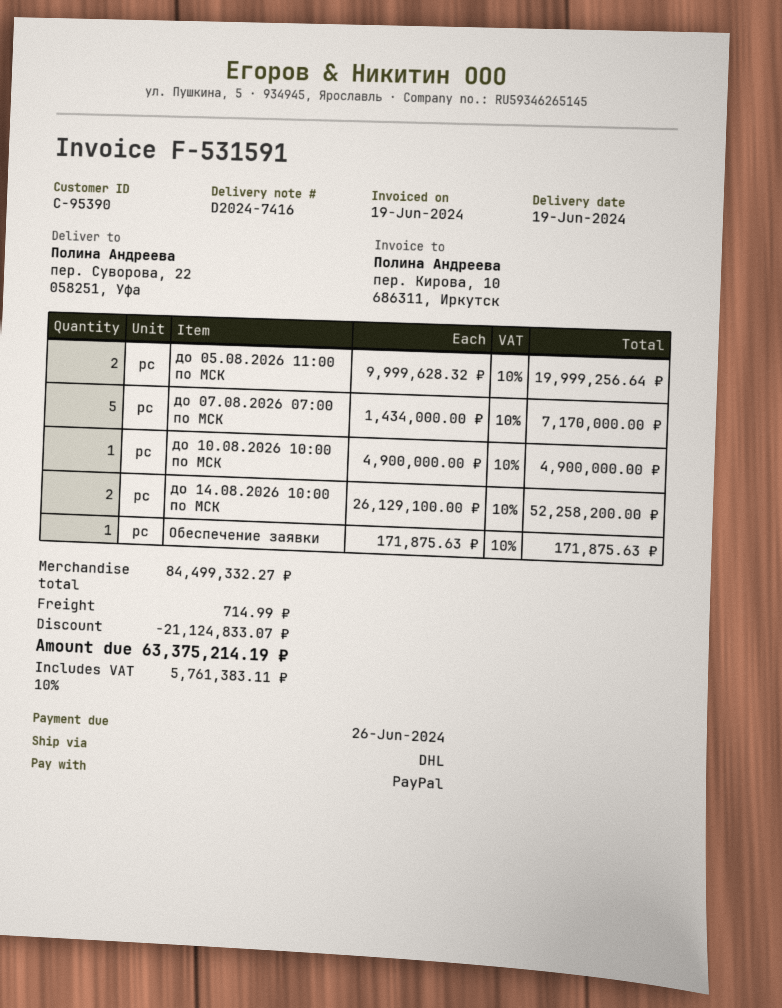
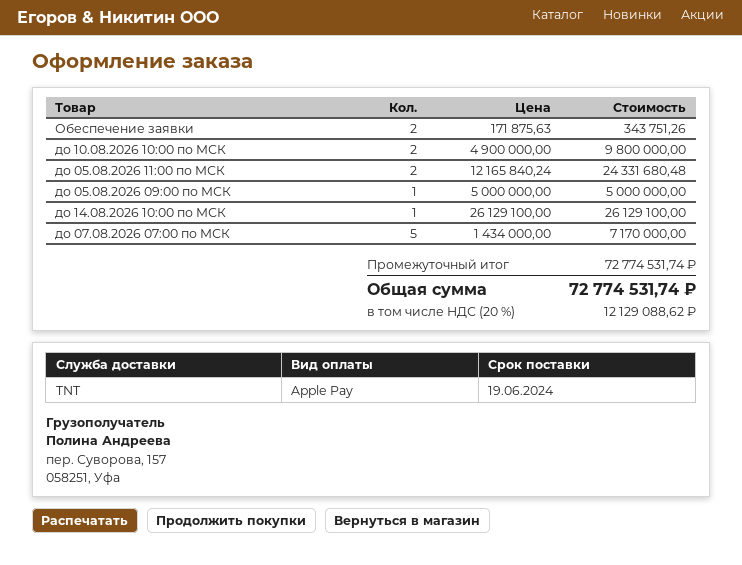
payment method: PayPal -> Apple Pay
shipping method: DHL -> TNT
ship to: пер. Суворова, 22, 058251, Уфа -> пер. Суворова, 157, 058251, Уфа
до 05.08.2026 11:00 по МСК: 2 x 9999628.32 = 19999256.64 -> 2 x 12165840.24 = 24331680.48
до 10.08.2026 10:00 по МСК: 1 x 4900000.00 = 4900000.00 -> 2 x 4900000.00 = 9800000.00
до 14.08.2026 10:00 по МСК: 2 x 26129100.00 = 52258200.00 -> 1 x 26129100.00 = 26129100.00
Обеспечение заявки: 1 x 171875.63 = 171875.63 -> 2 x 171875.63 = 343751.26
до 05.08.2026 09:00 по МСК: none -> 1 x 5000000.00 = 5000000.00
subtotal: 84499332.27 -> 72774531.74
discount: 21124833.07 -> none
shipping: 714.99 -> none
tax: 10% = 5761383.11 -> 20% = 12129088.62
total: 63375214.19 -> 72774531.74

